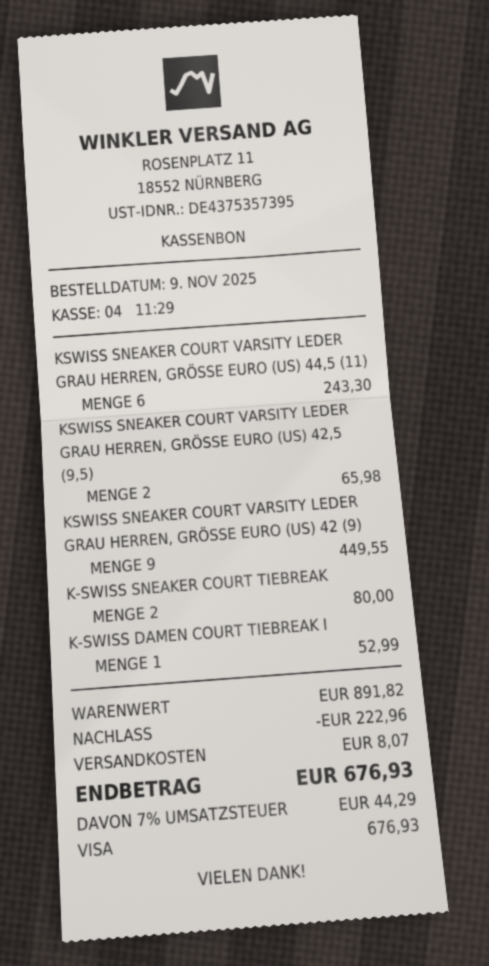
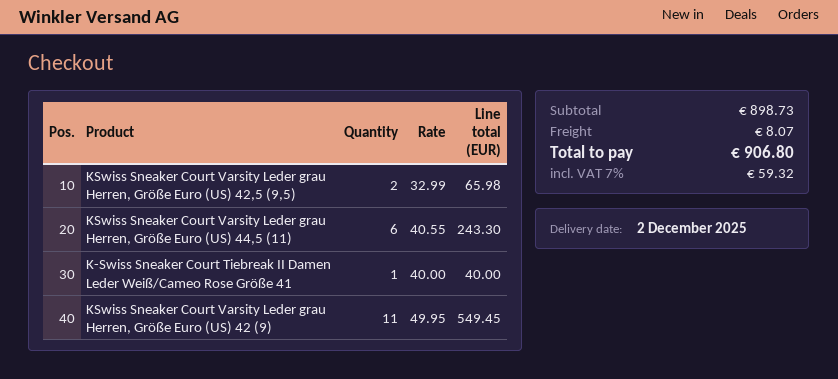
KSWISS SNEAKER COURT VARSITY LEDER GRAU HERREN, GRÖSSE EURO (US) 42 (9): 9 for 449.55 -> 11 for 549.45
K-SWISS SNEAKER COURT TIEBREAK: 2 for 80.00 -> 1 for 40.00
K-SWISS DAMEN COURT TIEBREAK I: 1 for 52.99 -> none
subtotal: 891.82 -> 898.73
discount: 222.96 -> none
tax: 7% = 44.29 -> 7% = 59.32
total: 676.93 -> 906.80

